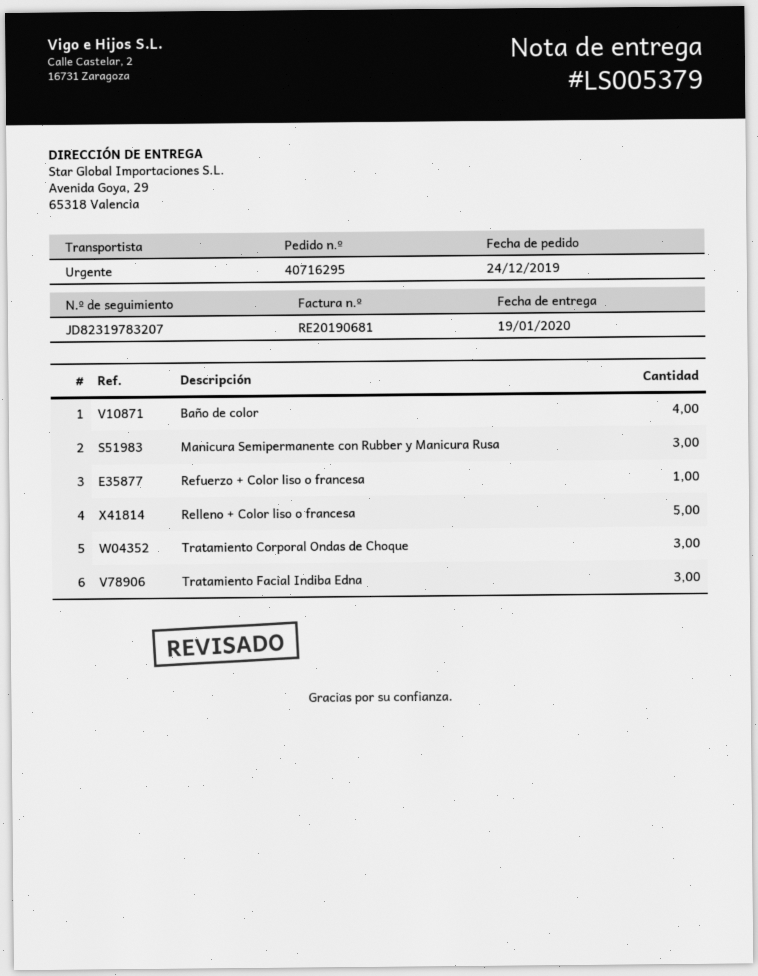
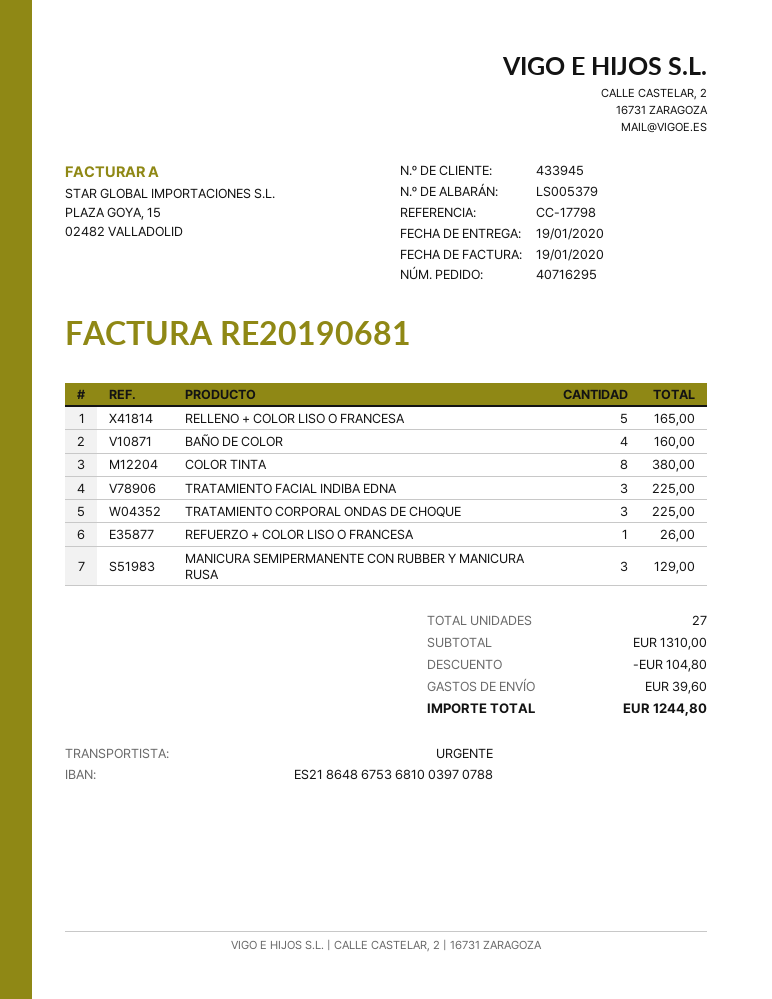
COLOR TINTA: none -> 8

